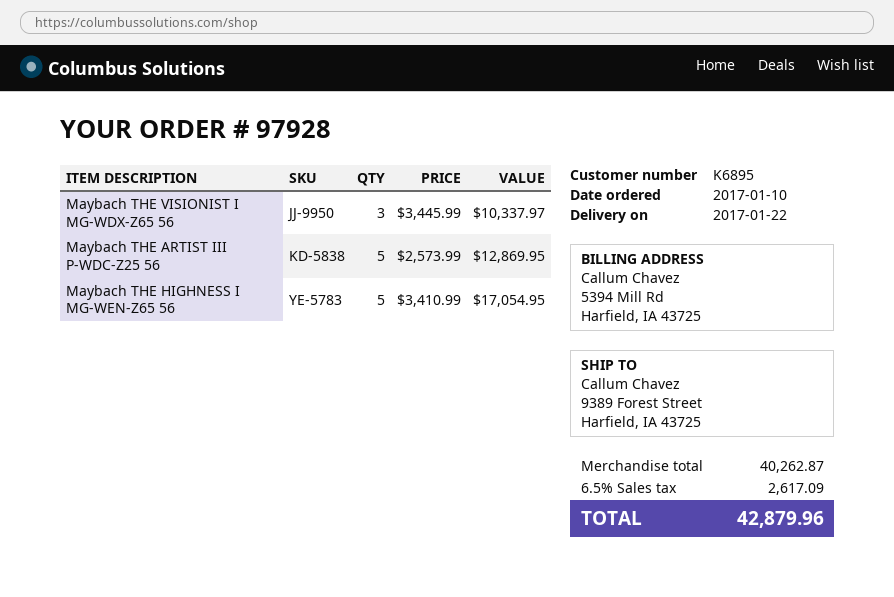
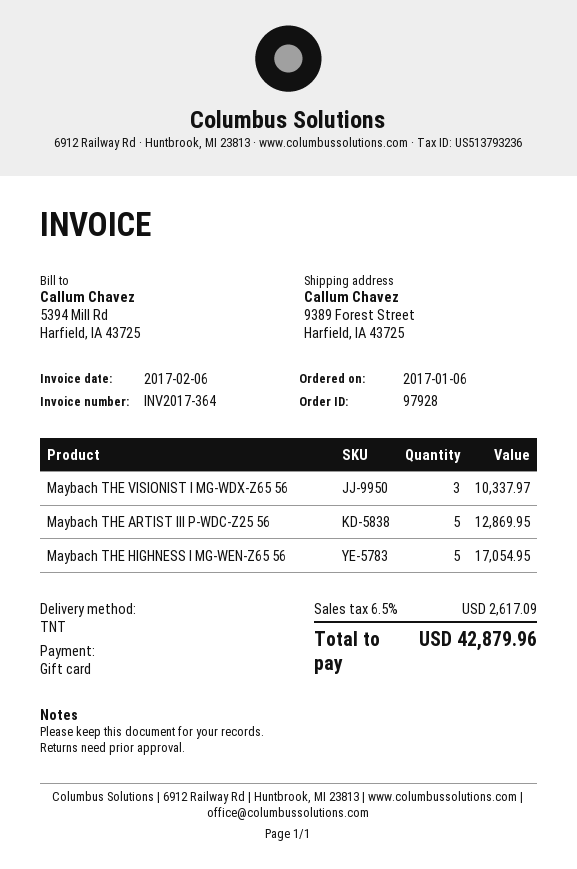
order date: 2017-01-10 -> 2017-01-06

